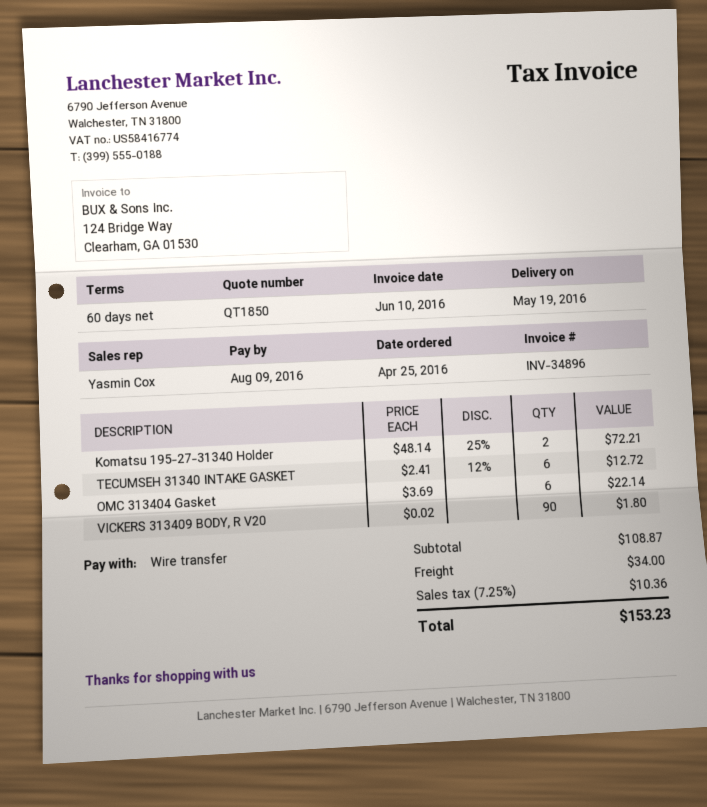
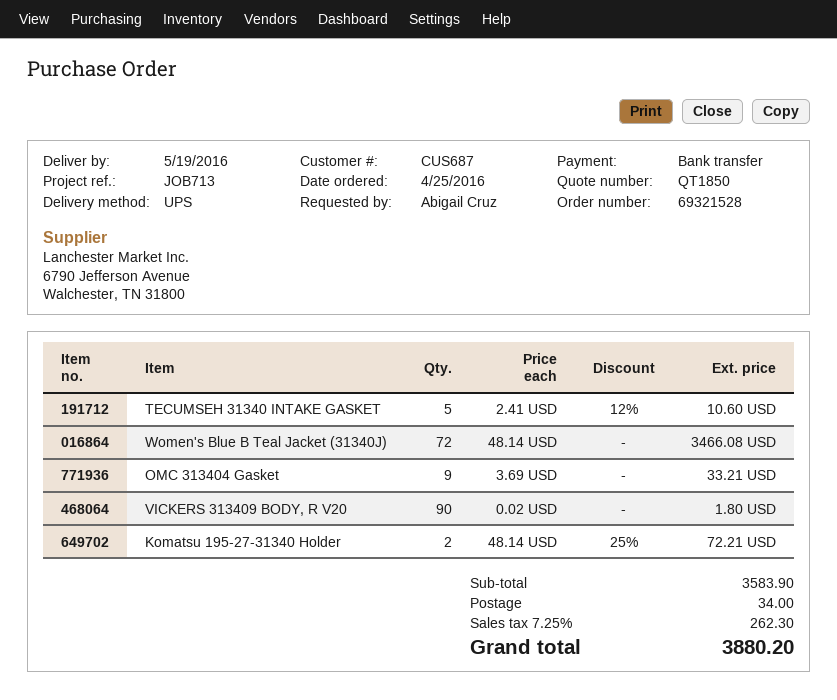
TECUMSEH 31340 INTAKE GASKET: 6 x 2.41 - 12% = 12.72 -> 5 x 2.41 - 12% = 10.60
OMC 313404 Gasket: 6 x 3.69 = 22.14 -> 9 x 3.69 = 33.21
Women's Blue B Teal Jacket (31340J): none -> 72 x 48.14 = 3466.08
subtotal: 108.87 -> 3583.90
tax: 7.25% = 10.36 -> 7.25% = 262.30
total: 153.23 -> 3880.20

